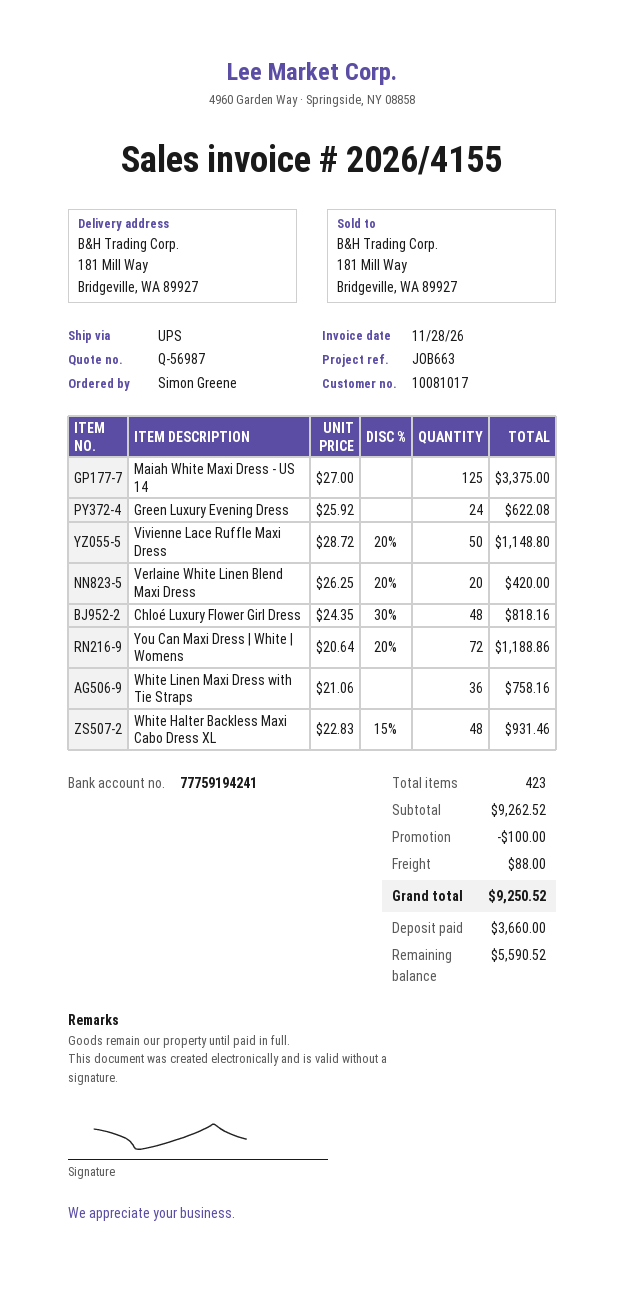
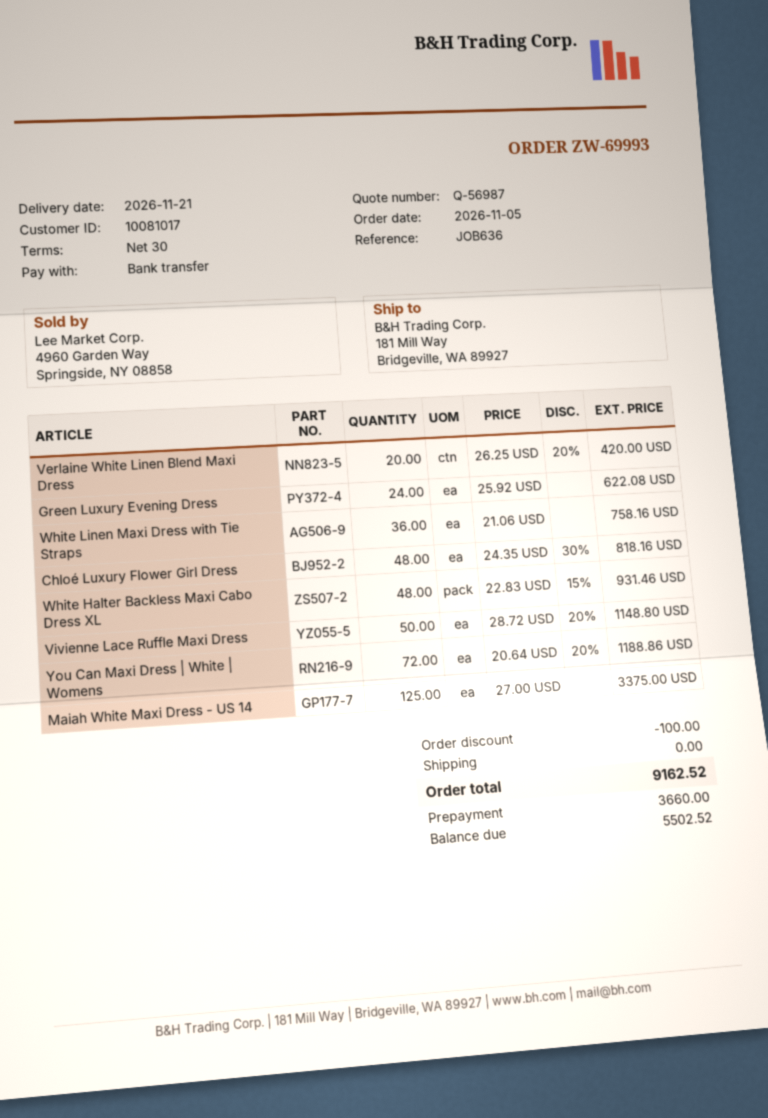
reference: JOB663 -> JOB636
shipping: 88.00 -> 0.00
total: 9250.52 -> 9162.52
balance: 5590.52 -> 5502.52

